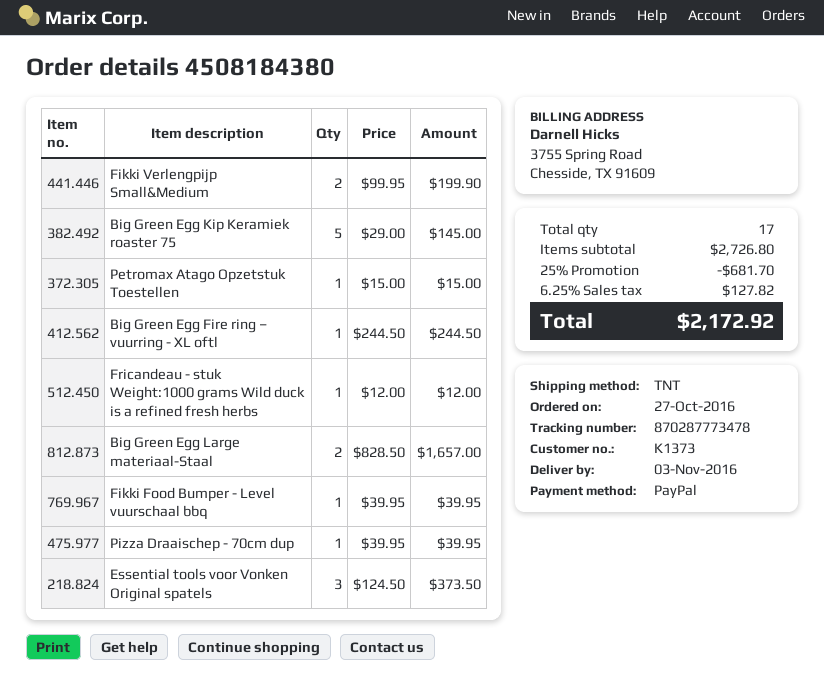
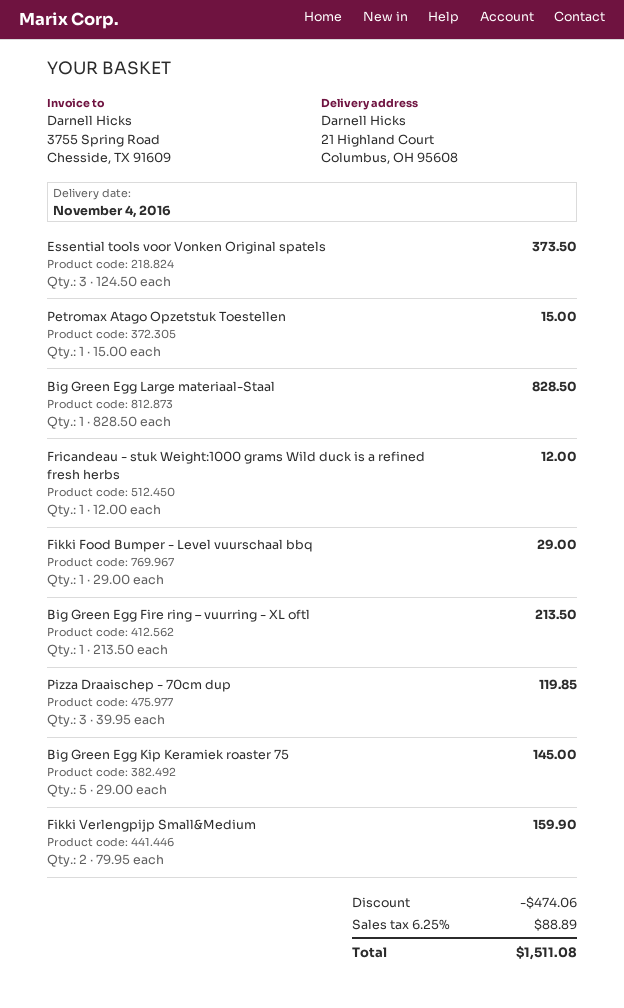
delivery date: 2016-11-03 -> 2016-11-04
Fikki Verlengpijp Small&Medium: 2 x 99.95 = 199.90 -> 2 x 79.95 = 159.90
Big Green Egg Fire ring – vuurring - XL oftl: 1 x 244.50 = 244.50 -> 1 x 213.50 = 213.50
Big Green Egg Large materiaal-Staal: 2 x 828.50 = 1657.00 -> 1 x 828.50 = 828.50
Fikki Food Bumper - Level vuurschaal bbq: 1 x 39.95 = 39.95 -> 1 x 29.00 = 29.00
Pizza Draaischep - 70cm dup: 1 x 39.95 = 39.95 -> 3 x 39.95 = 119.85
discount: 681.70 -> 474.06
tax: 6.25% = 127.82 -> 6.25% = 88.89
total: 2172.92 -> 1511.08

